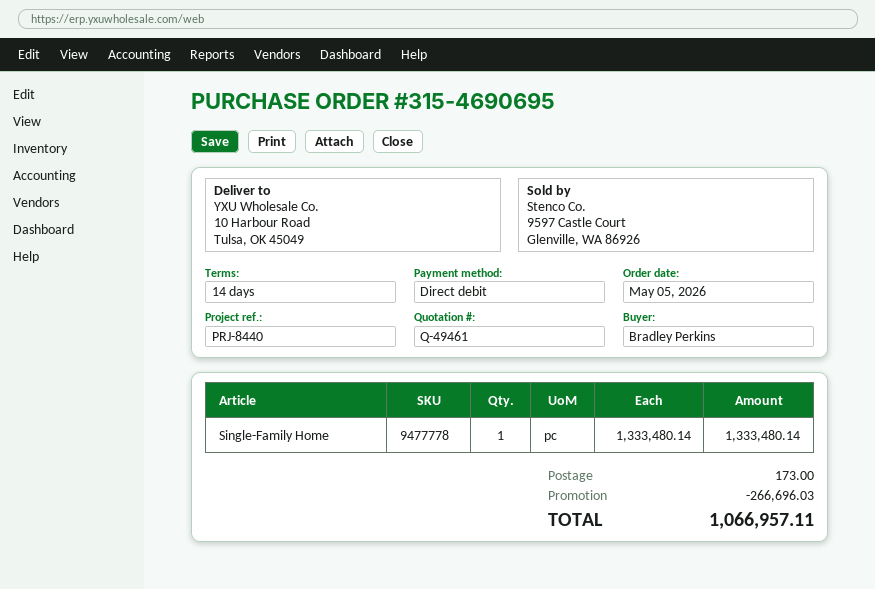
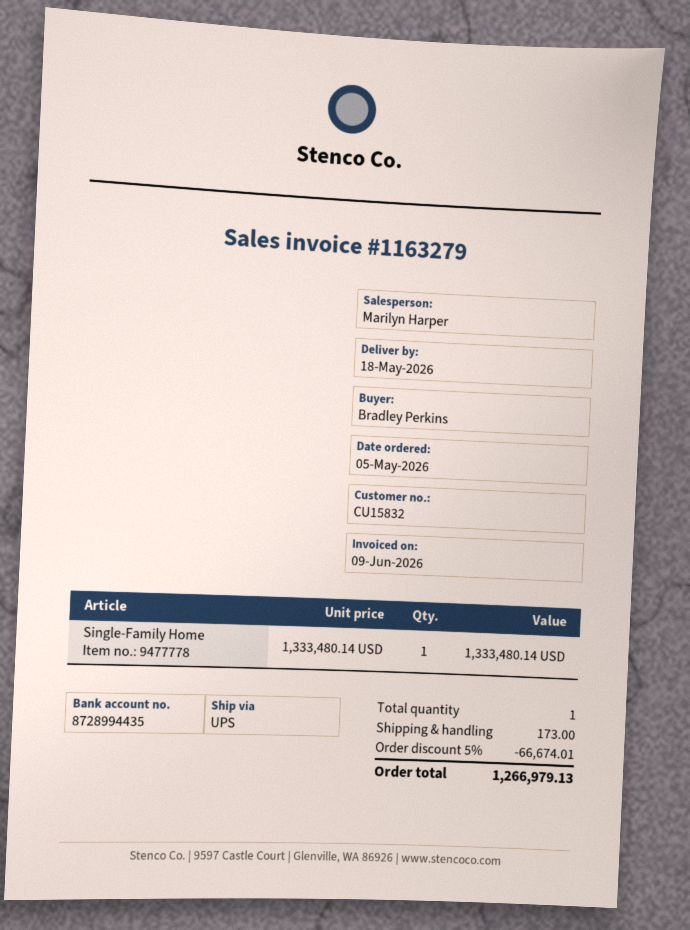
discount: 266696.03 -> 66674.01
total: 1066957.11 -> 1266979.13

